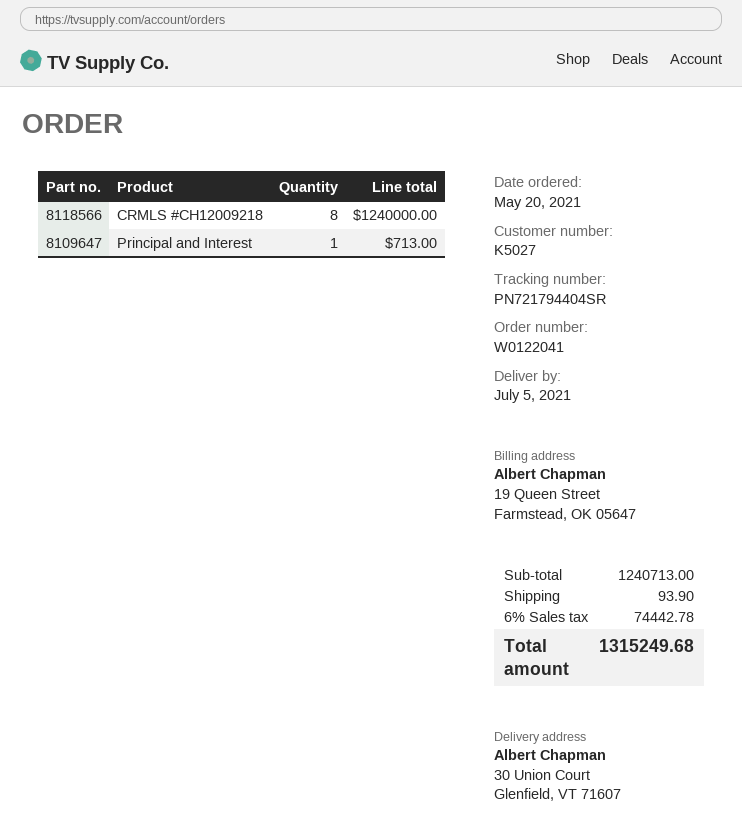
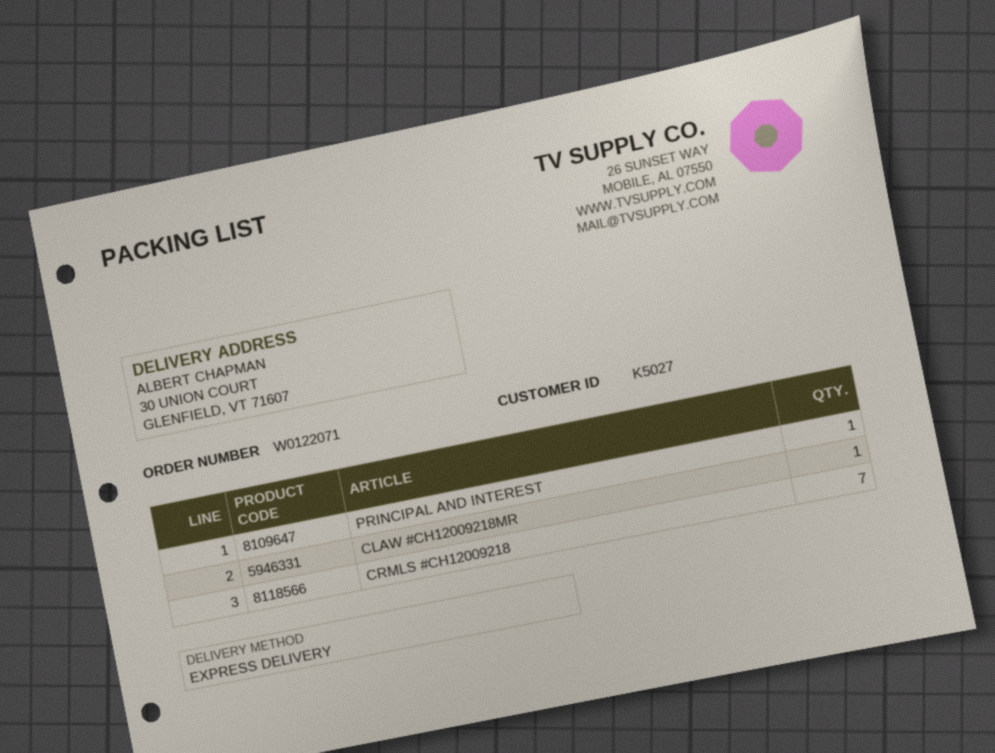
order number: W0122041 -> W0122071
CRMLS #CH12009218: 8 -> 7
CLAW #CH12009218MR: none -> 1

